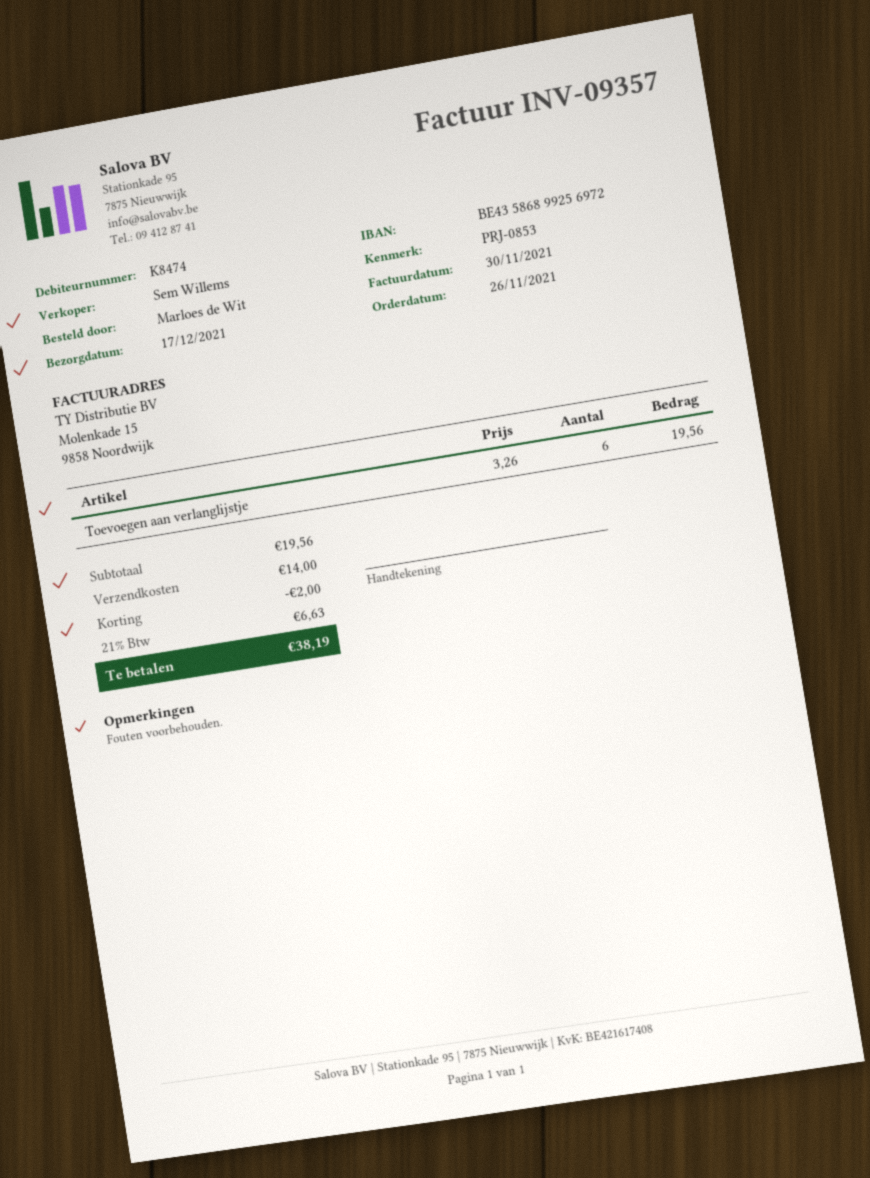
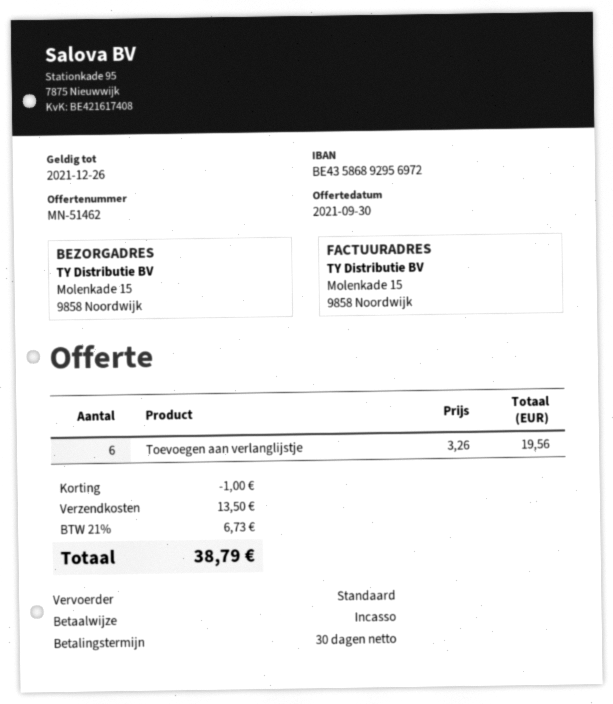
bank account: BE43586899256972 -> BE43586892956972
discount: 2.00 -> 1.00
shipping: 14.00 -> 13.50
tax: 21% = 6.63 -> 21% = 6.73
total: 38.19 -> 38.79

